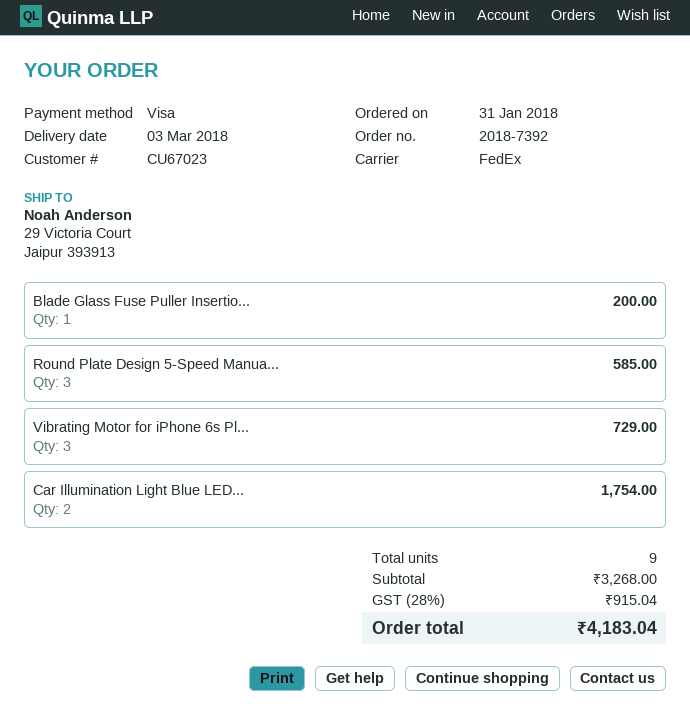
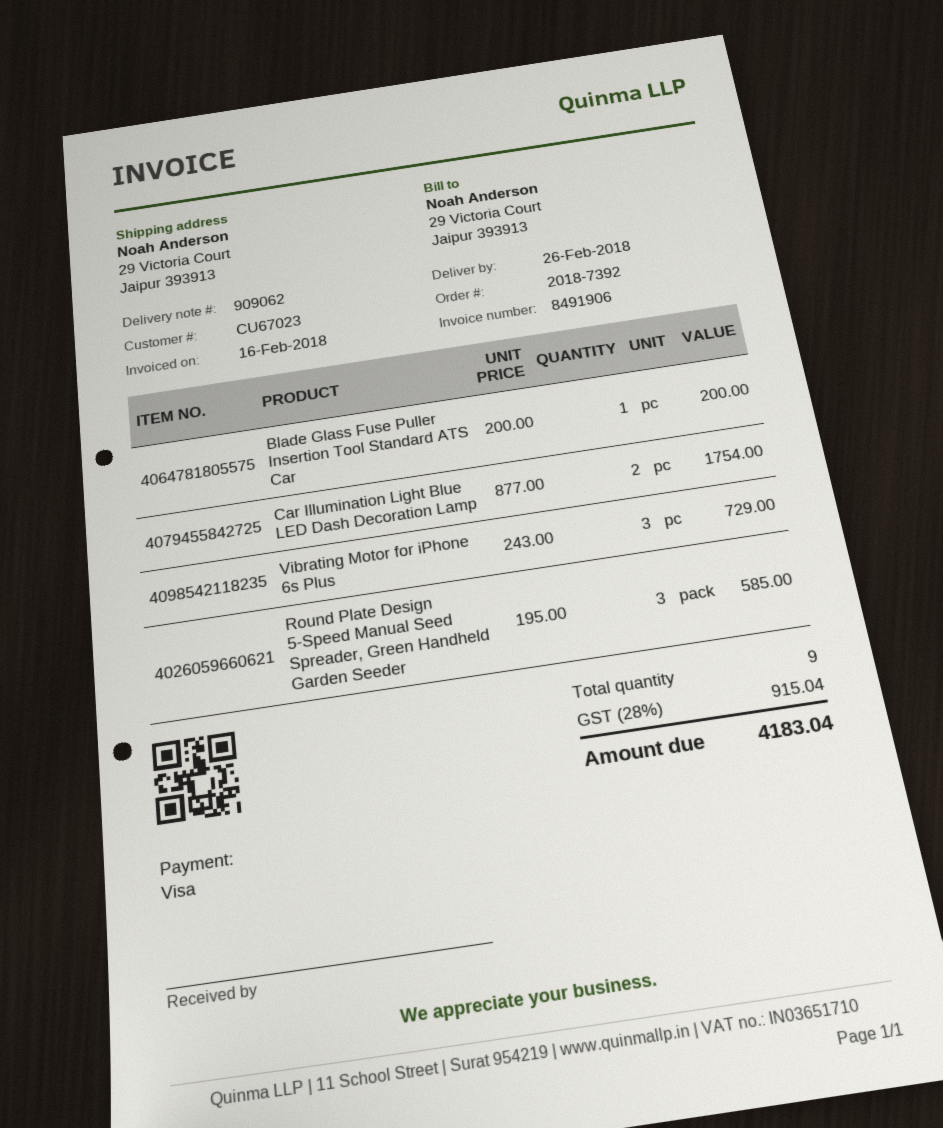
delivery date: 2018-03-03 -> 2018-02-26

